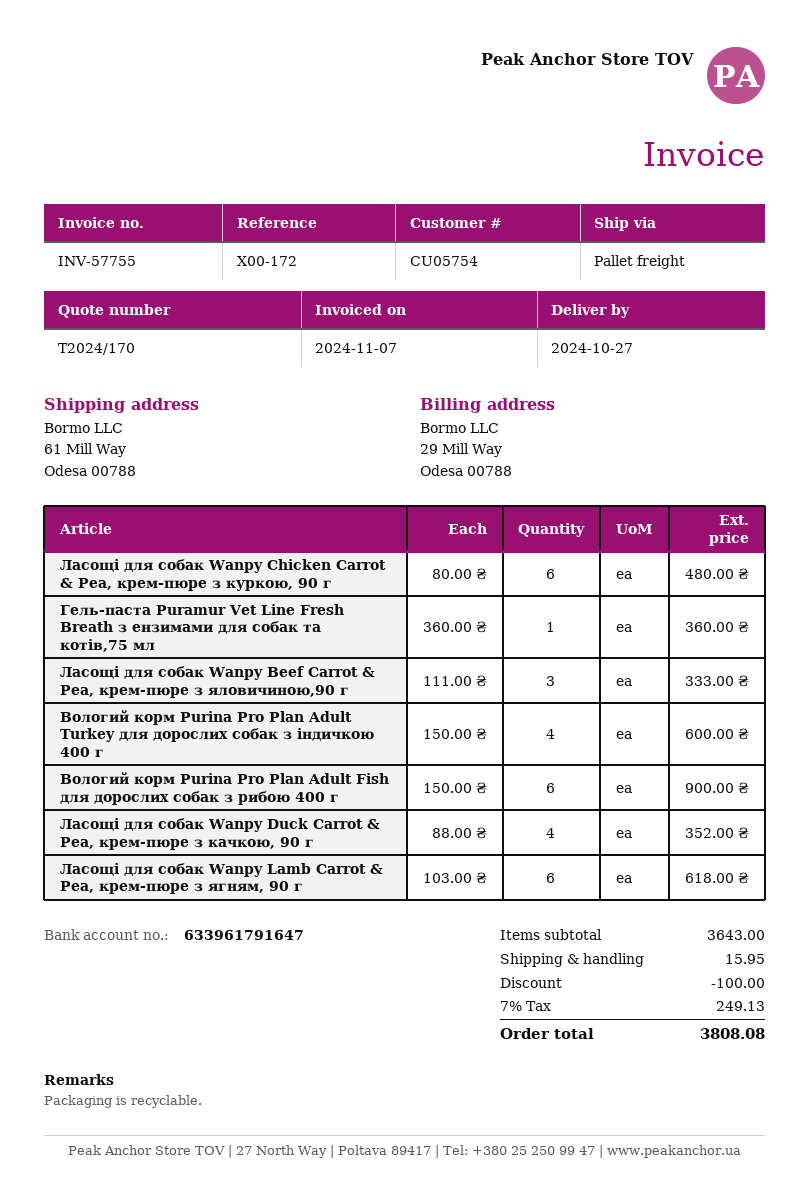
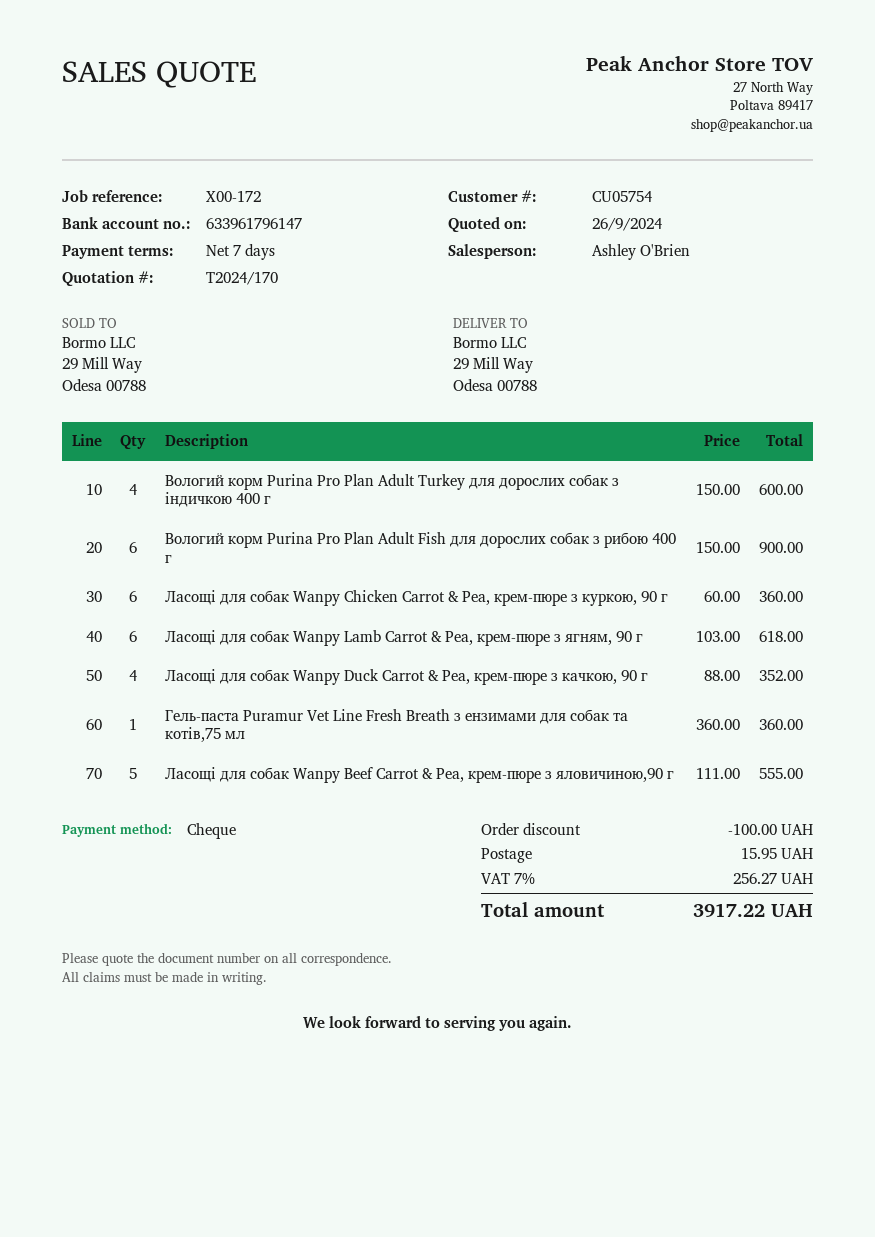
bank account: 633961791647 -> 633961796147
ship to: 61 Mill Way, Odesa 00788 -> 29 Mill Way, Odesa 00788
Ласощі для собак Wanpy Chicken Carrot & Pea, крем-пюре з куркою, 90 г: 6 x 80.00 = 480.00 -> 6 x 60.00 = 360.00
Ласощі для собак Wanpy Beef Carrot & Pea, крем-пюре з яловичиною,90 г: 3 x 111.00 = 333.00 -> 5 x 111.00 = 555.00
tax: 7% = 249.13 -> 7% = 256.27
total: 3808.08 -> 3917.22

